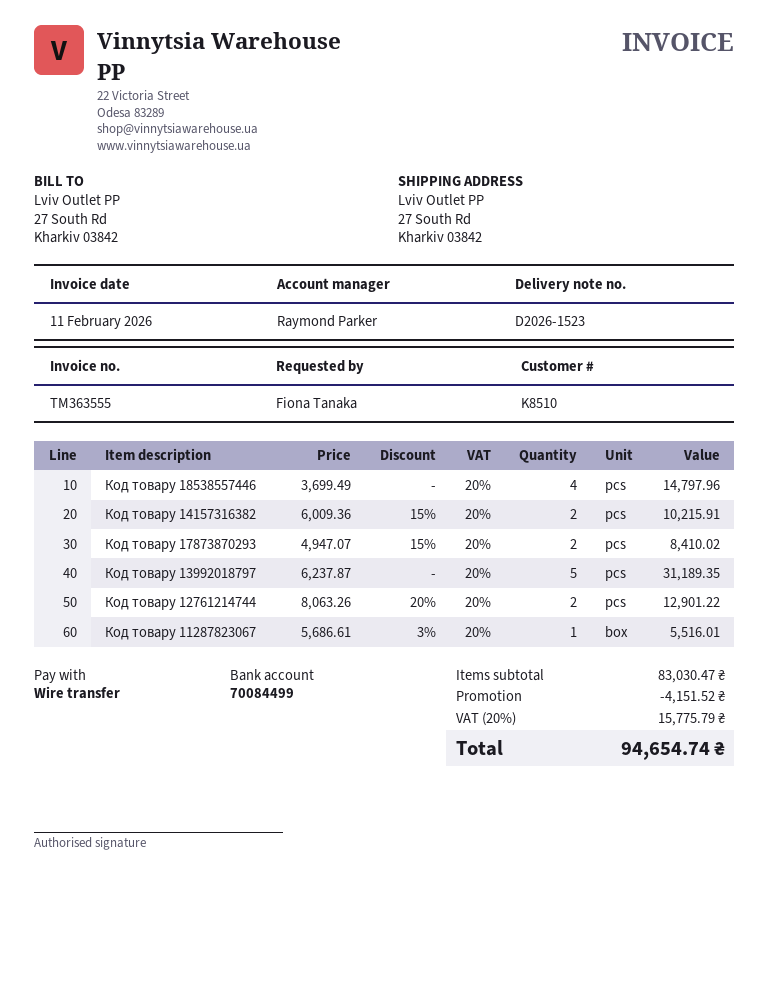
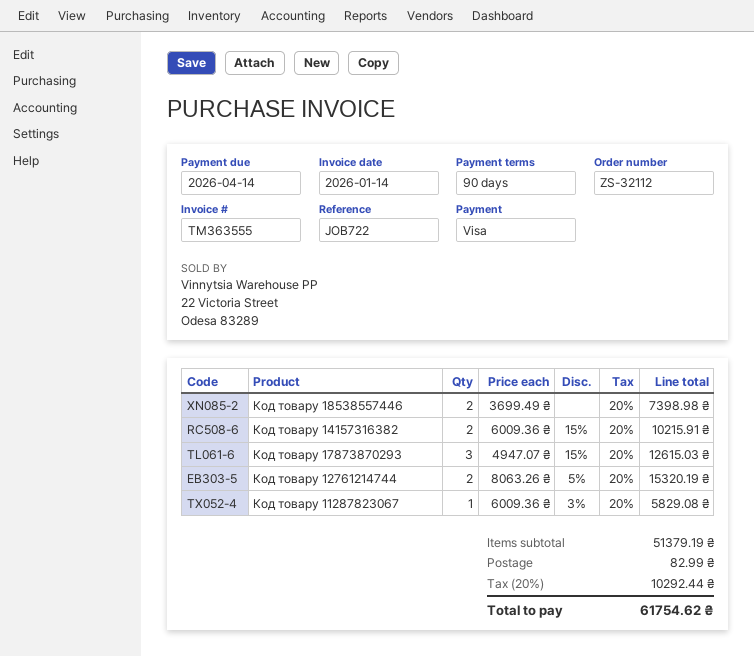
invoice date: 2026-02-11 -> 2026-01-14
payment method: bank transfer -> Visa
Код товару 18538557446: 4 x 3699.49 = 14797.96 -> 2 x 3699.49 = 7398.98
Код товару 17873870293: 2 x 4947.07 - 15% = 8410.02 -> 3 x 4947.07 - 15% = 12615.03
Код товару 13992018797: 5 x 6237.87 = 31189.35 -> none
Код товару 12761214744: 2 x 8063.26 - 20% = 12901.22 -> 2 x 8063.26 - 5% = 15320.19
Код товару 11287823067: 1 x 5686.61 - 3% = 5516.01 -> 1 x 6009.36 - 3% = 5829.08
subtotal: 83030.47 -> 51379.19
discount: 4151.52 -> none
shipping: none -> 82.99
tax: 20% = 15775.79 -> 20% = 10292.44
total: 94654.74 -> 61754.62

